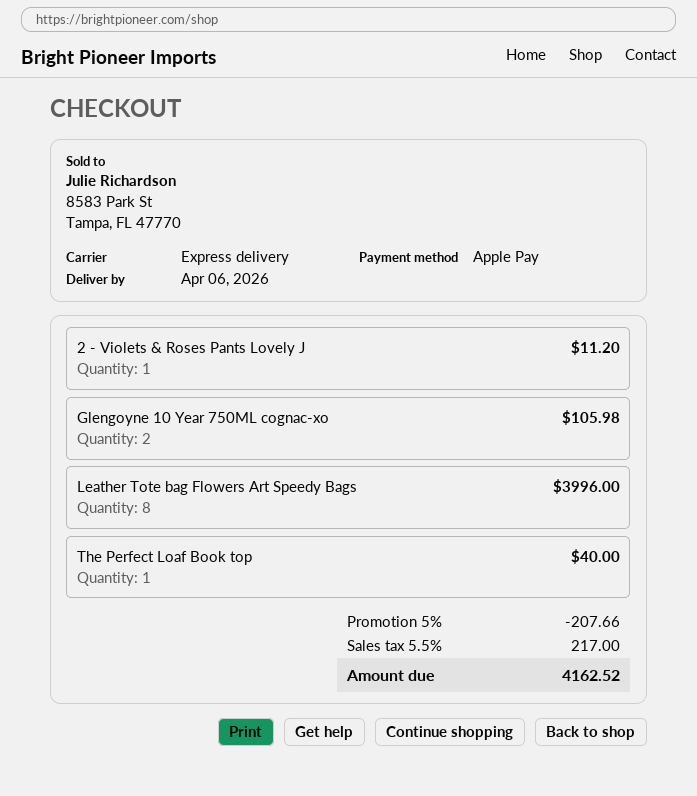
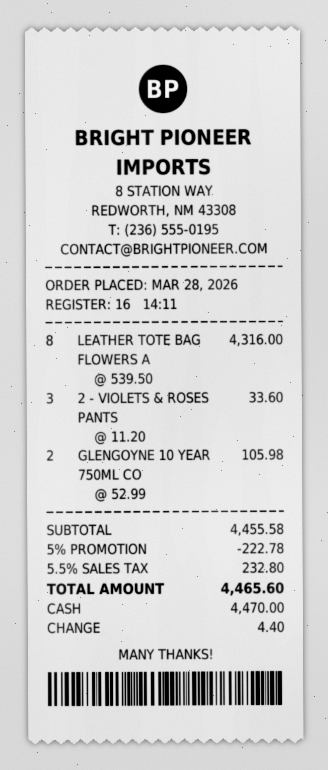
payment method: Apple Pay -> cash
2 - Violets & Roses Pants Lovely J: 1 for 11.20 -> 3 for 33.60
Leather Tote bag Flowers Art Speedy Bags: 8 for 3996.00 -> 8 for 4316.00
The Perfect Loaf Book top: 1 for 40.00 -> none
discount: 5% = 207.66 -> 5% = 222.78
tax: 5.5% = 217.00 -> 5.5% = 232.80
total: 4162.52 -> 4465.60

